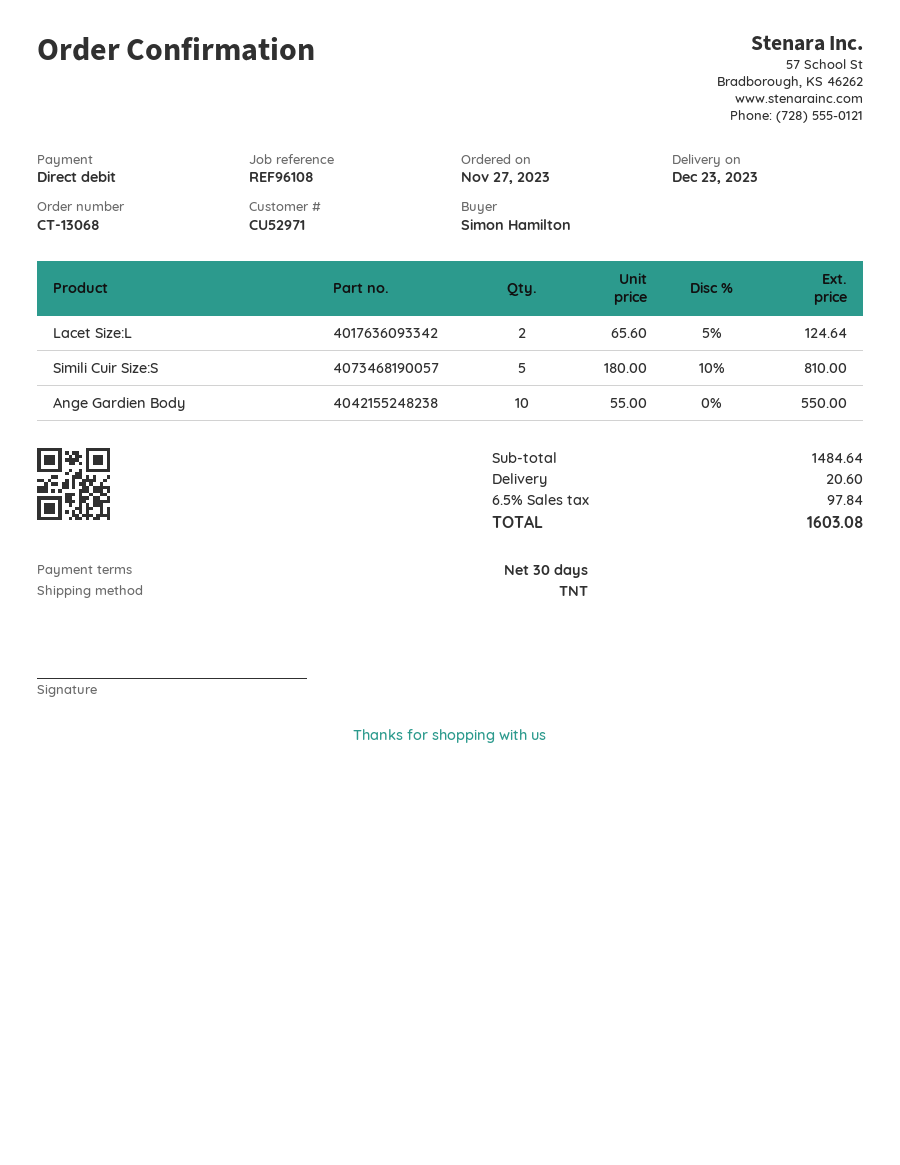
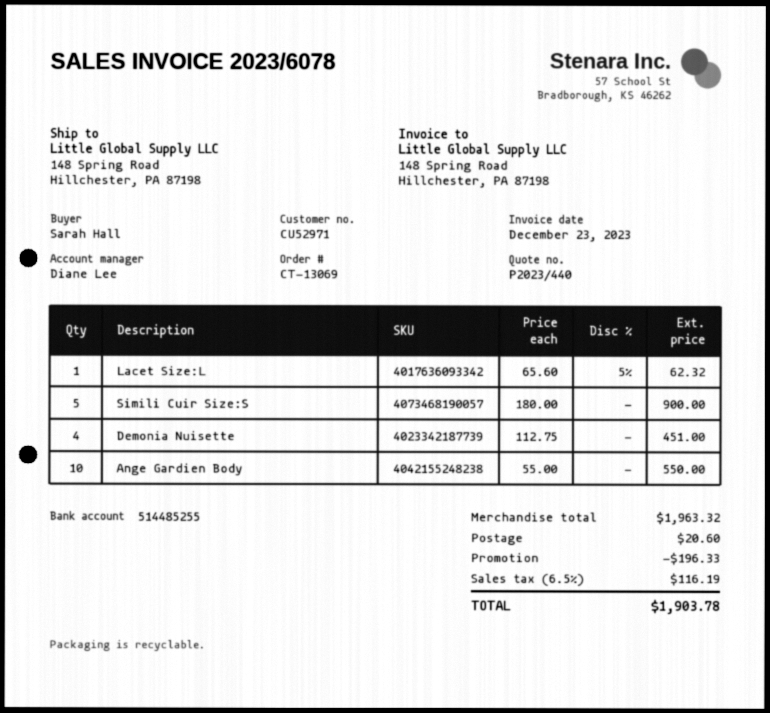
order number: CT-13068 -> CT-13069
ordered by: Simon Hamilton -> Sarah Hall
Lacet Size:L: 2 x 65.60 - 5% = 124.64 -> 1 x 65.60 - 5% = 62.32
Simili Cuir Size:S: 5 x 180.00 - 10% = 810.00 -> 5 x 180.00 = 900.00
Demonia Nuisette: none -> 4 x 112.75 = 451.00
subtotal: 1484.64 -> 1963.32
discount: none -> 196.33
tax: 6.5% = 97.84 -> 6.5% = 116.19
total: 1603.08 -> 1903.78

